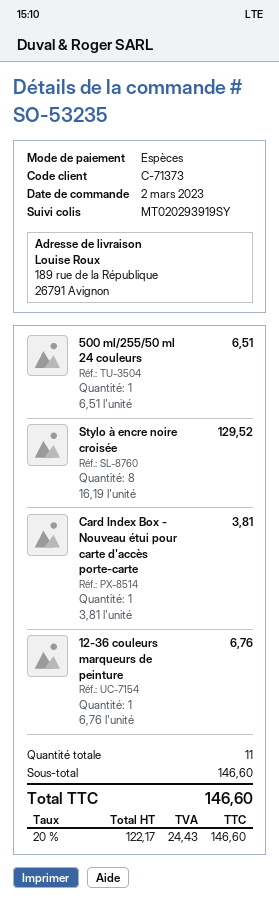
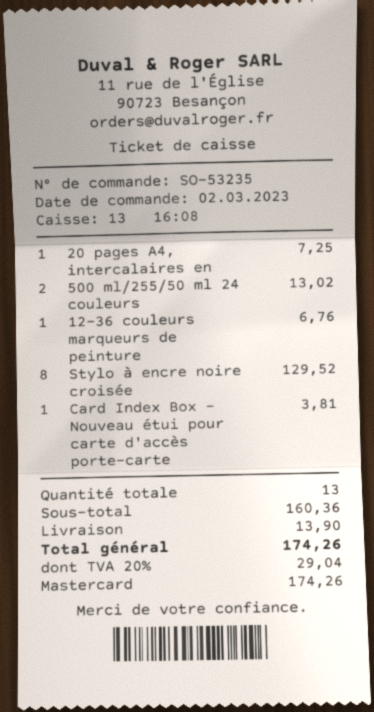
payment method: cash -> Mastercard
500 ml/255/50 ml 24 couleurs: 1 for 6.51 -> 2 for 13.02
20 pages A4, intercalaires en: none -> 1 for 7.25
total quantity: 11 -> 13
subtotal: 146.60 -> 160.36
shipping: none -> 13.90
tax: 20% = 24.43 -> 20% = 29.04
total: 146.60 -> 174.26

